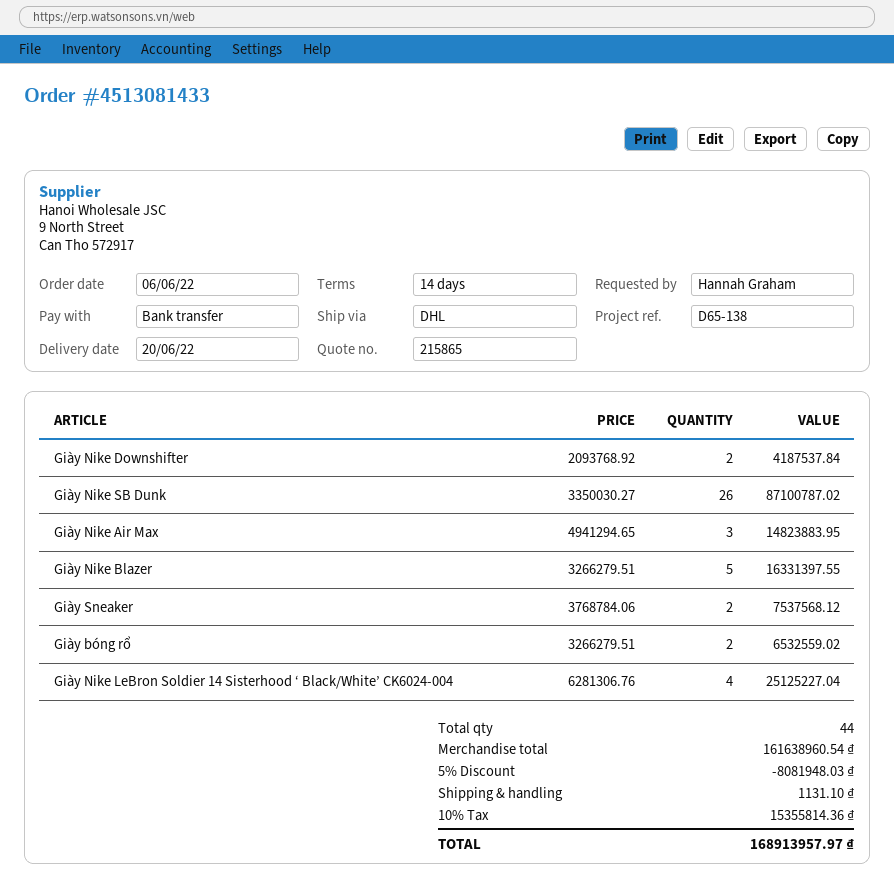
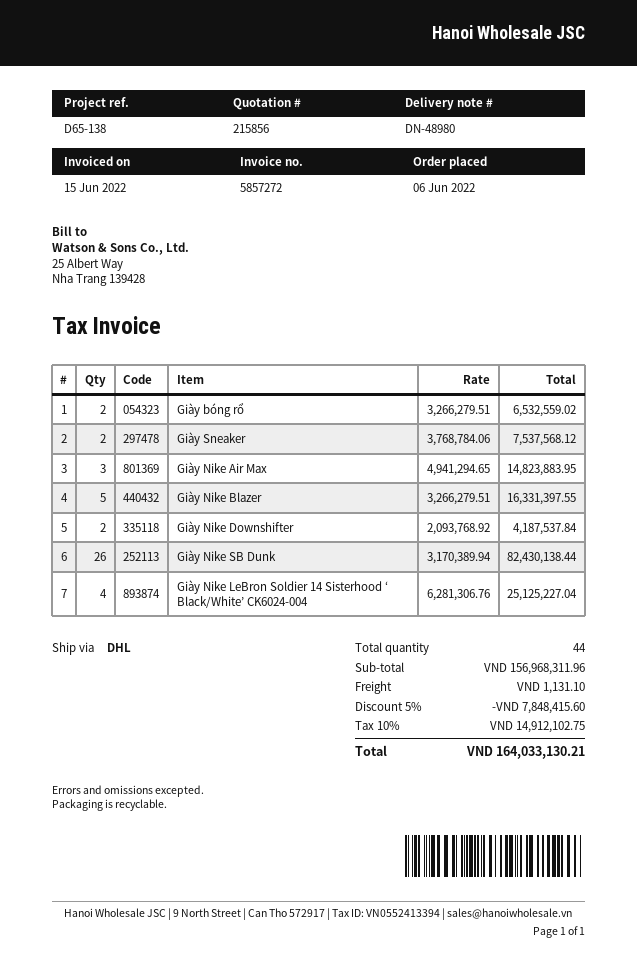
quote number: 215865 -> 215856
Giày Nike SB Dunk: 26 x 3350030.27 = 87100787.02 -> 26 x 3170389.94 = 82430138.44
subtotal: 161638960.54 -> 156968311.96
discount: 5% = 8081948.03 -> 5% = 7848415.60
tax: 10% = 15355814.36 -> 10% = 14912102.75
total: 168913957.97 -> 164033130.21

